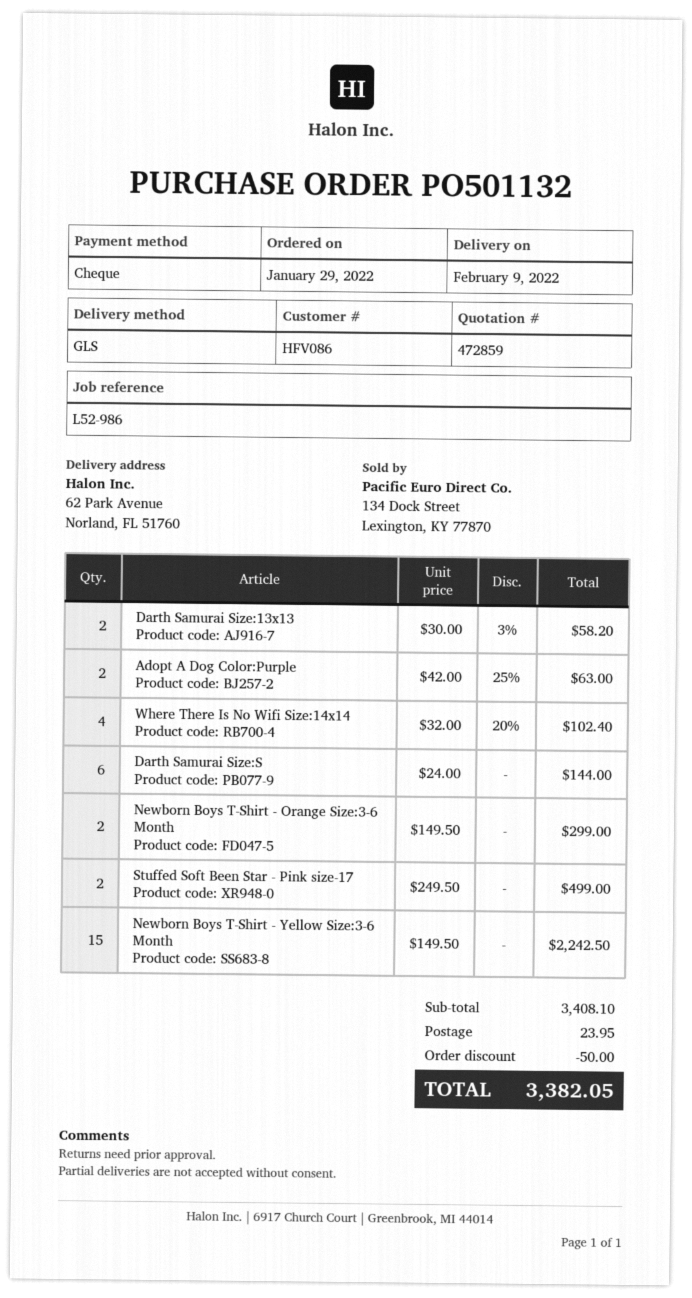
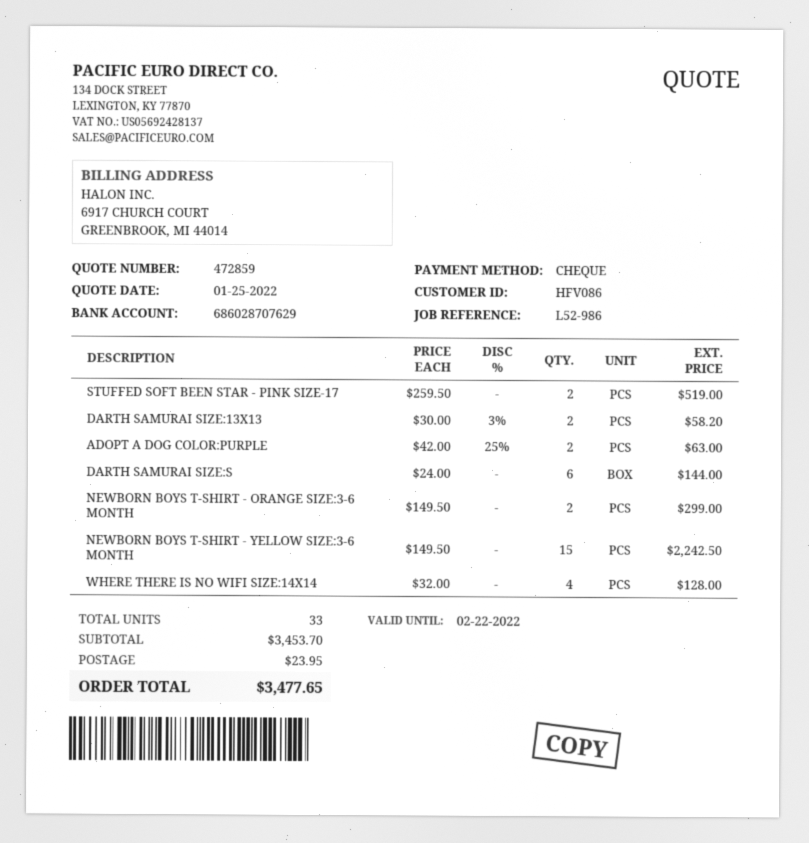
Where There Is No Wifi Size:14x14: 4 x 32.00 - 20% = 102.40 -> 4 x 32.00 = 128.00
Stuffed Soft Been Star - Pink size-17: 2 x 249.50 = 499.00 -> 2 x 259.50 = 519.00
subtotal: 3408.10 -> 3453.70
discount: 50.00 -> none
total: 3382.05 -> 3477.65

